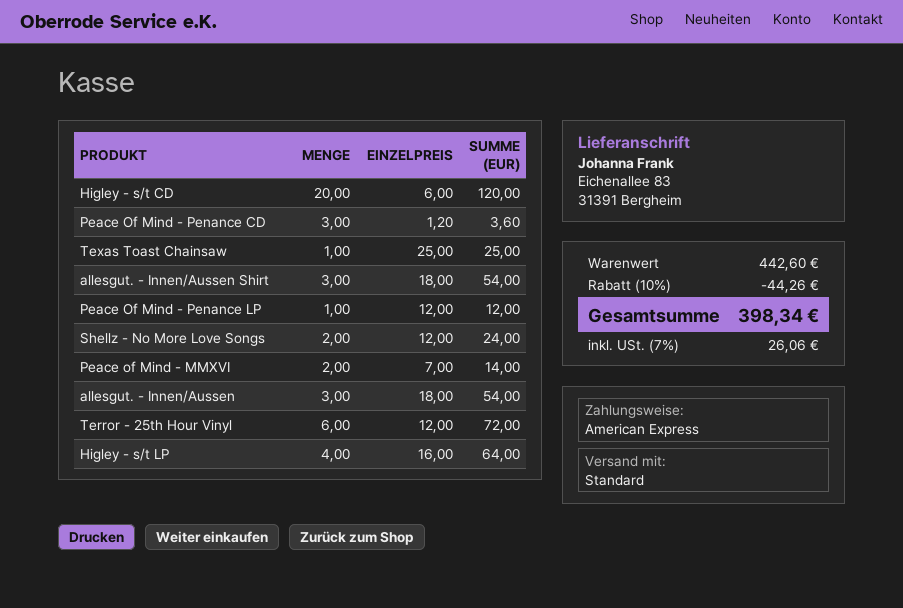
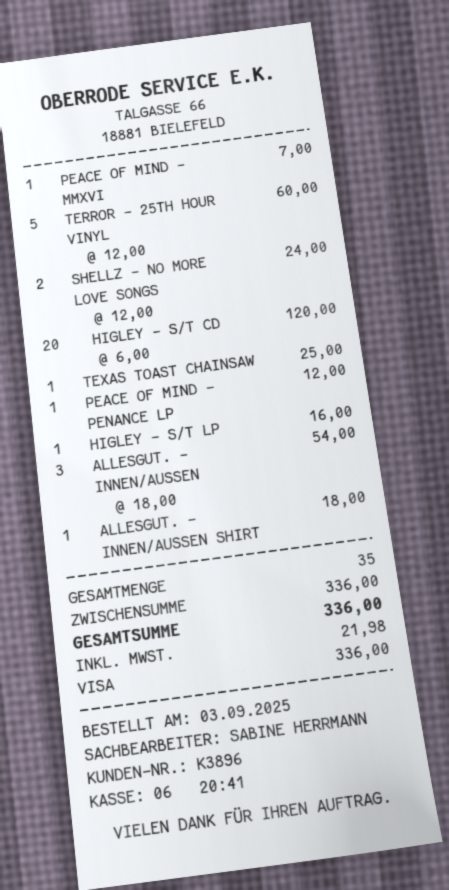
payment method: American Express -> Visa
Peace Of Mind - Penance CD: 3 x 1.20 = 3.60 -> none
allesgut. - Innen/Aussen Shirt: 3 x 18.00 = 54.00 -> 1 x 18.00 = 18.00
Peace of Mind - MMXVI: 2 x 7.00 = 14.00 -> 1 x 7.00 = 7.00
Terror - 25th Hour Vinyl: 6 x 12.00 = 72.00 -> 5 x 12.00 = 60.00
Higley - s/t LP: 4 x 16.00 = 64.00 -> 1 x 16.00 = 16.00
subtotal: 442.60 -> 336.00
discount: 10% = 44.26 -> none
tax: 26.06 -> 21.98
total: 398.34 -> 336.00

